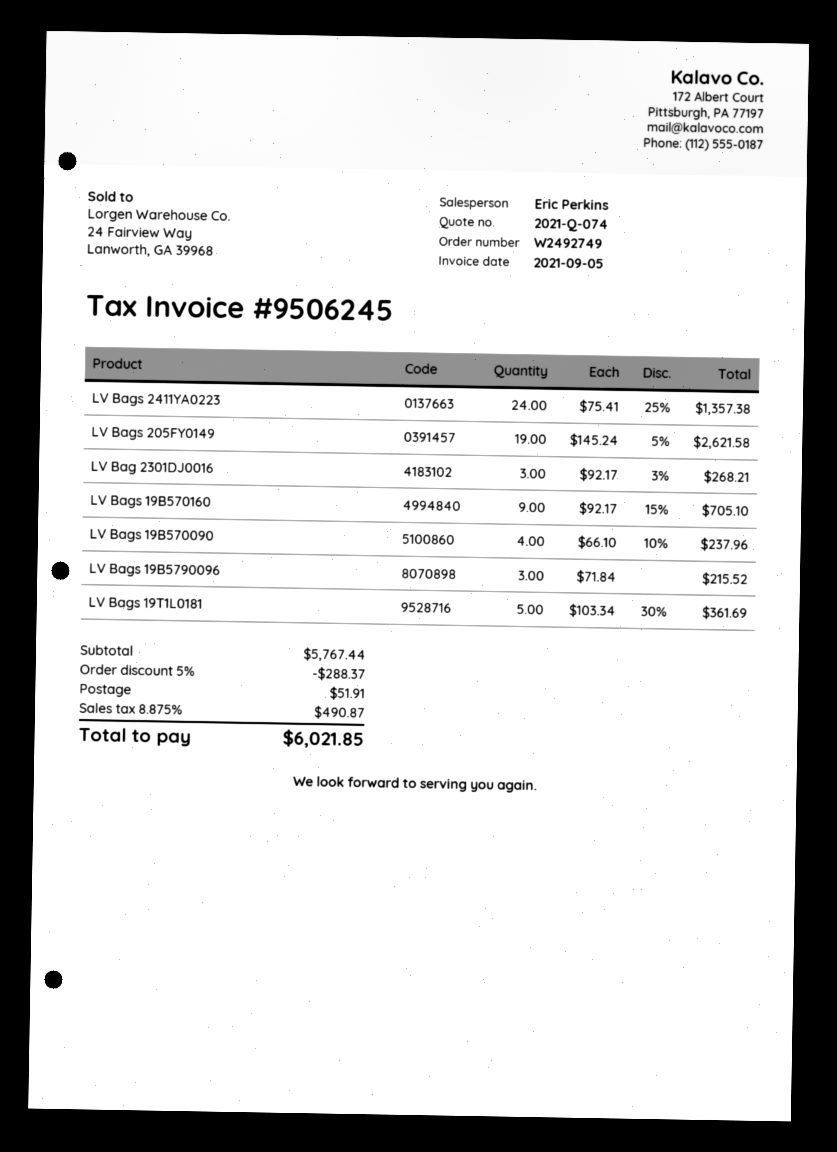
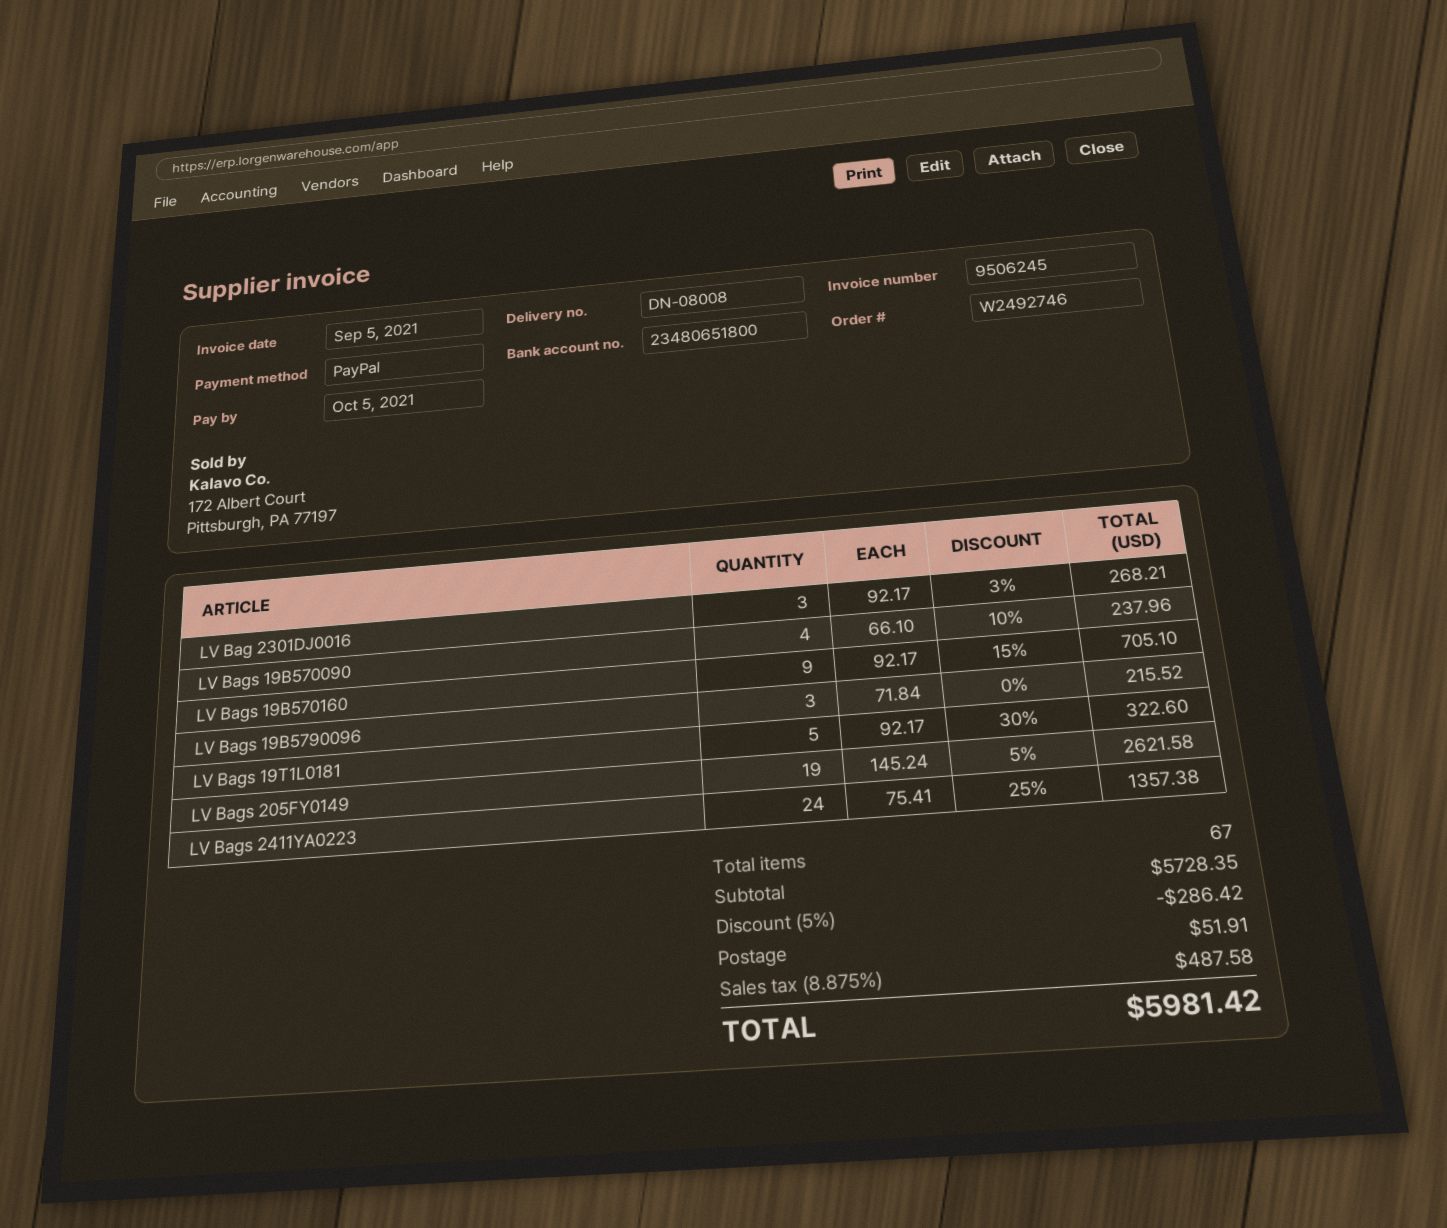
order number: W2492749 -> W2492746
LV Bags 19T1L0181: 5 x 103.34 - 30% = 361.69 -> 5 x 92.17 - 30% = 322.60
subtotal: 5767.44 -> 5728.35
discount: 5% = 288.37 -> 5% = 286.42
tax: 8.875% = 490.87 -> 8.875% = 487.58
total: 6021.85 -> 5981.42

